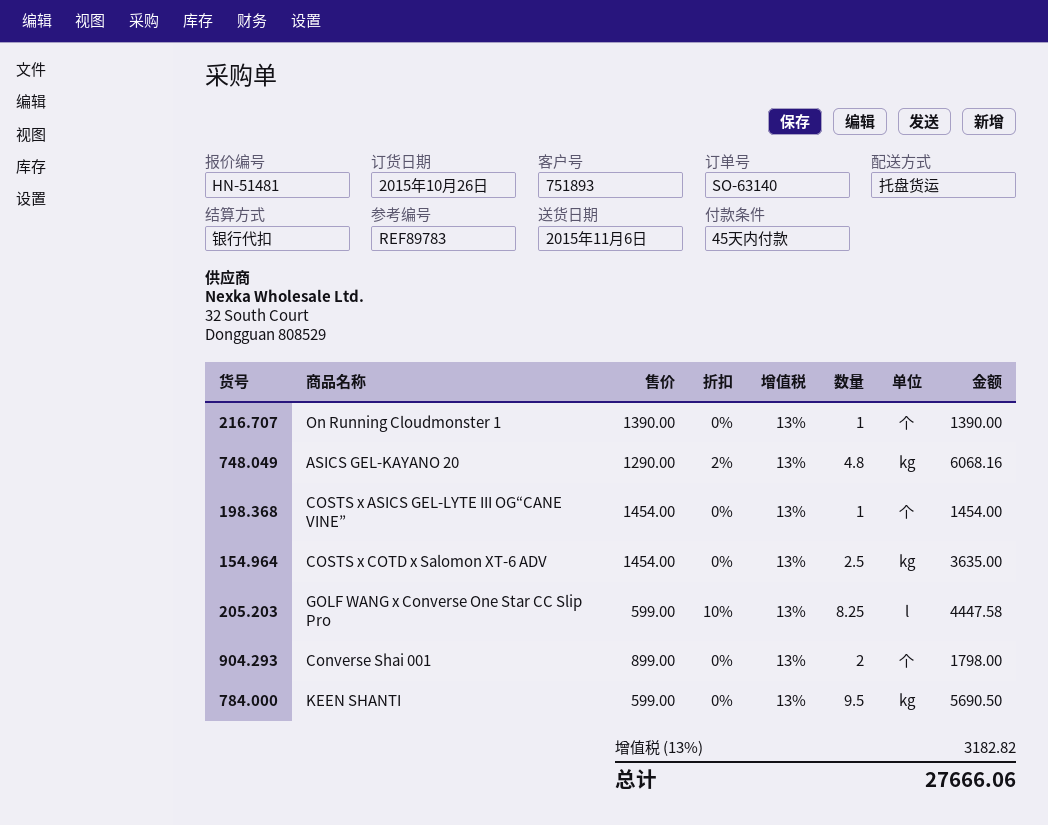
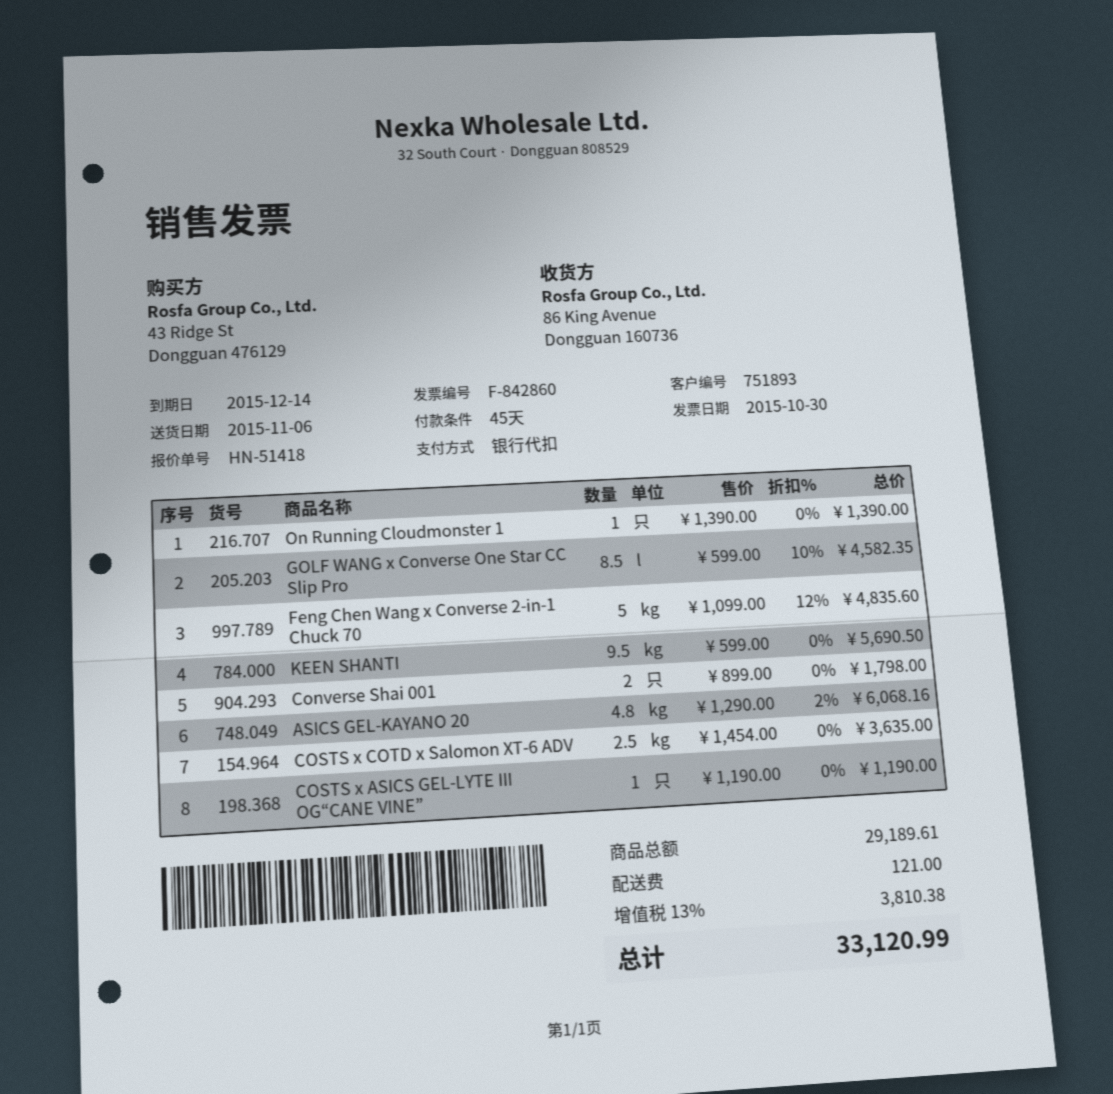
quote number: HN-51481 -> HN-51418
COSTS x ASICS GEL-LYTE III OG“CANE VINE”: 1 x 1454.00 = 1454.00 -> 1 x 1190.00 = 1190.00
GOLF WANG x Converse One Star CC Slip Pro: 8.25 x 599.00 - 10% = 4447.58 -> 8.5 x 599.00 - 10% = 4582.35
Feng Chen Wang x Converse 2-in-1 Chuck 70: none -> 5 x 1099.00 - 12% = 4835.60
shipping: none -> 121.00
tax: 13% = 3182.82 -> 13% = 3810.38
total: 27666.06 -> 33120.99

